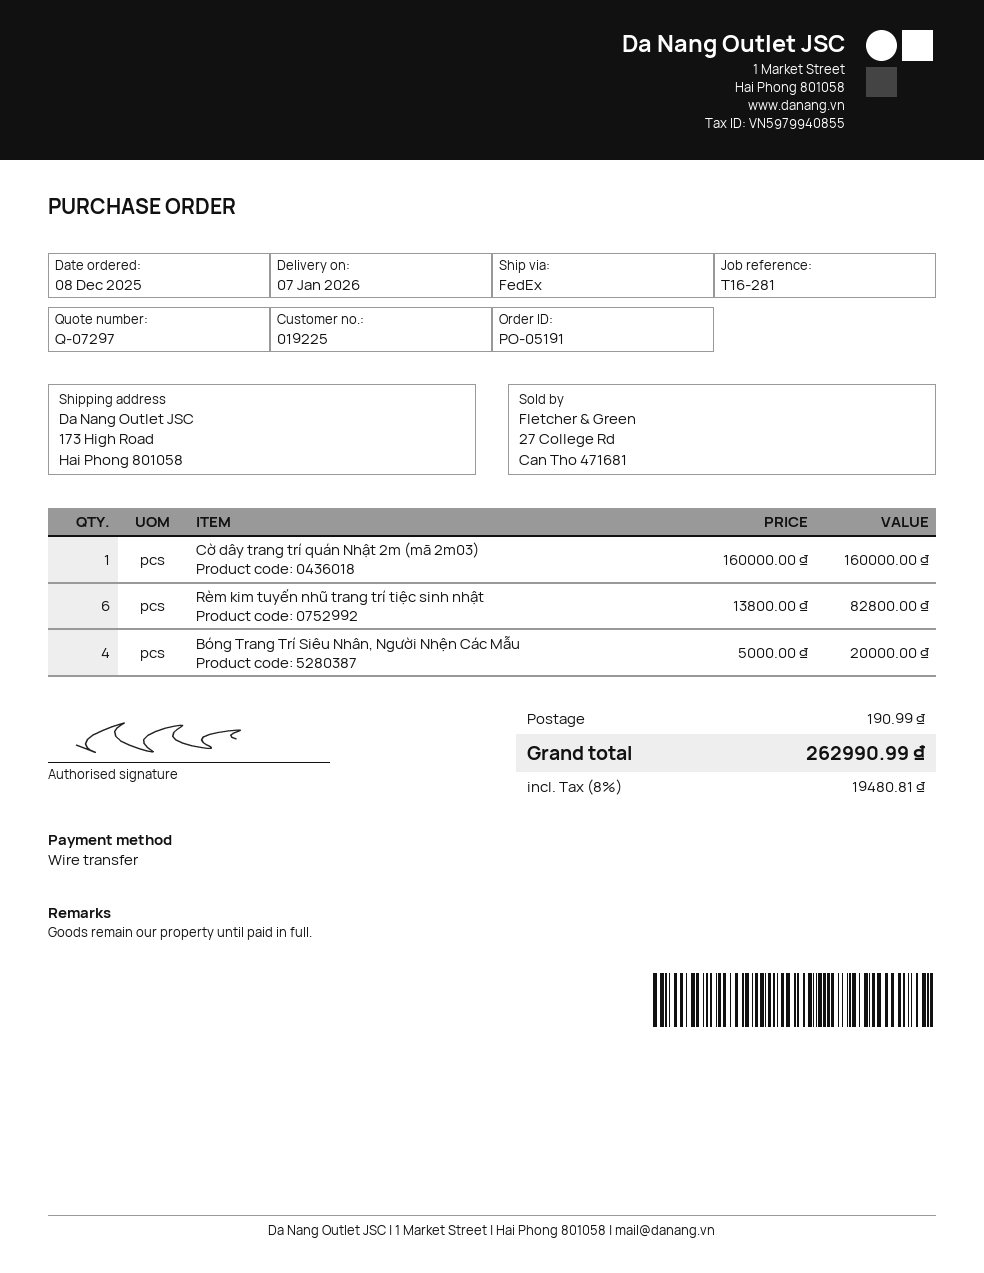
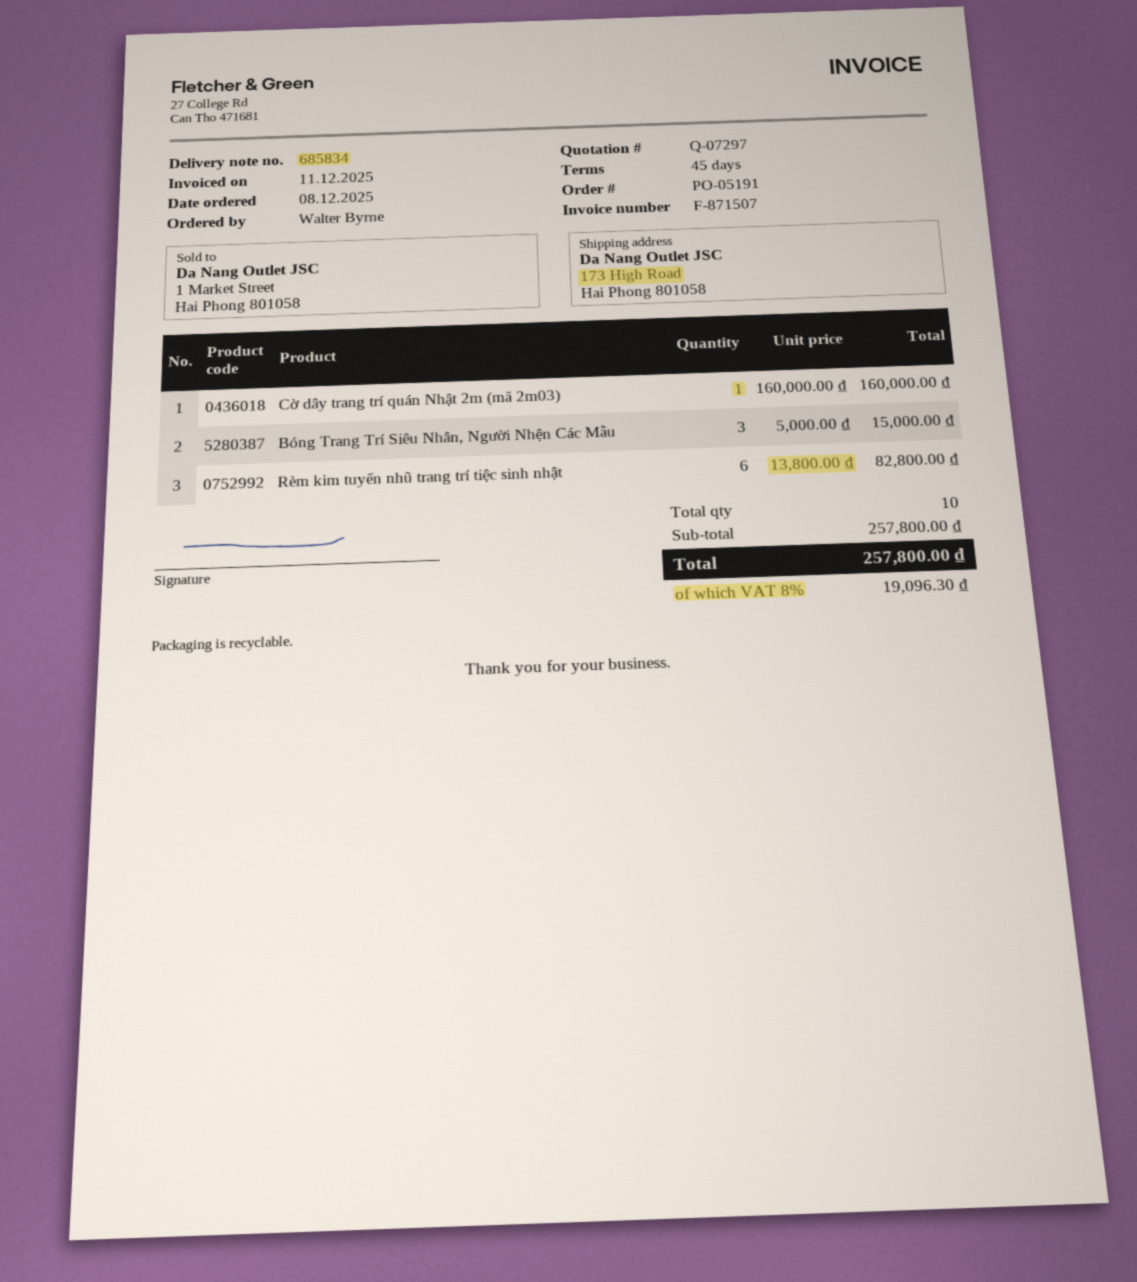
Bóng Trang Trí Siêu Nhân, Người Nhện Các Mẫu: 4 x 5000.00 = 20000.00 -> 3 x 5000.00 = 15000.00
shipping: 190.99 -> none
tax: 8% = 19480.81 -> 8% = 19096.30
total: 262990.99 -> 257800.00

